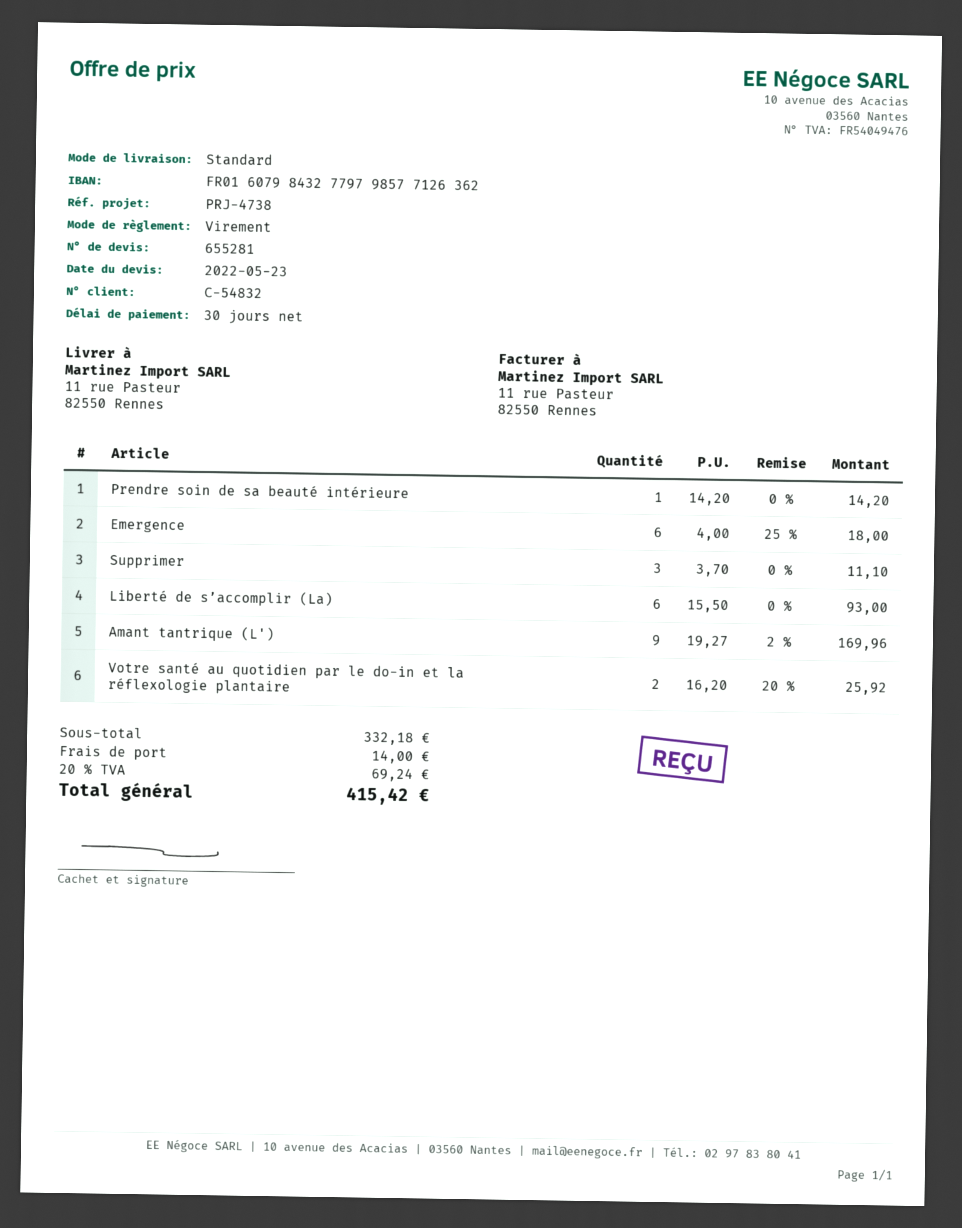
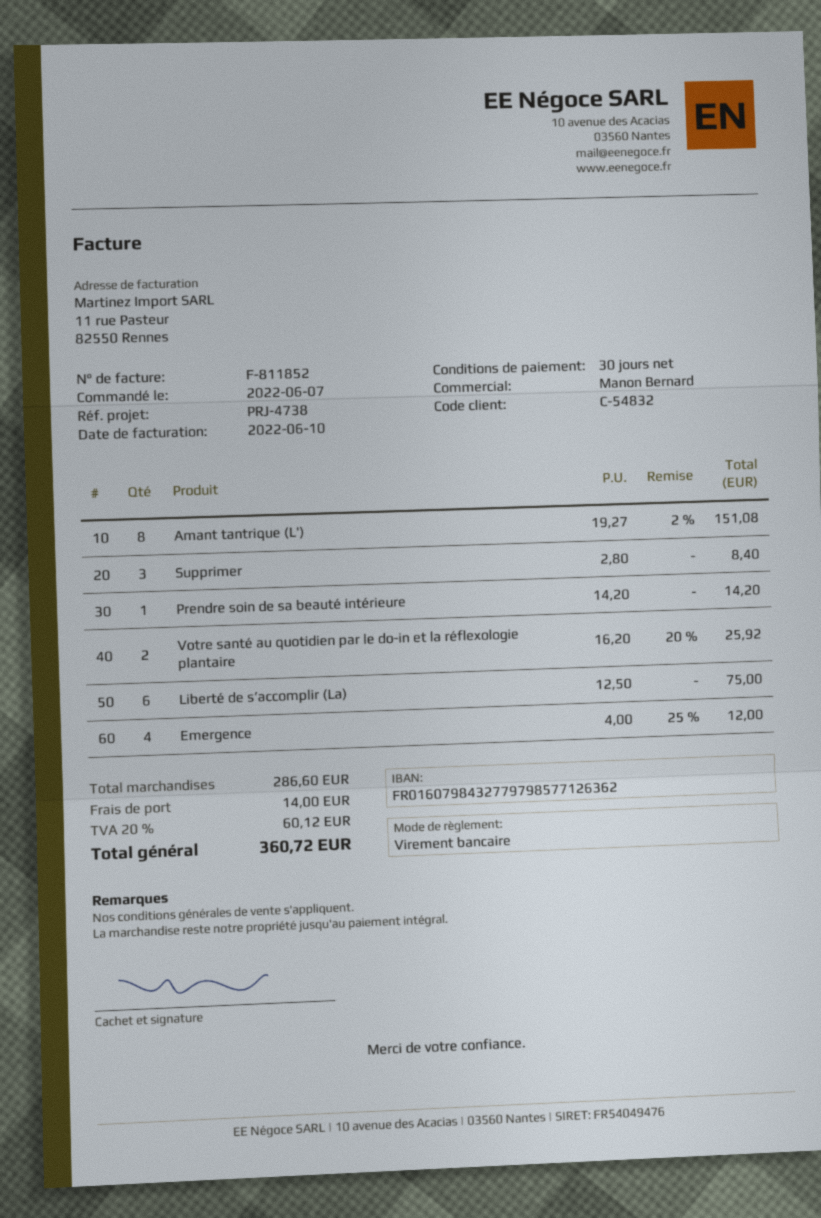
Emergence: 6 x 4.00 - 25% = 18.00 -> 4 x 4.00 - 25% = 12.00
Supprimer: 3 x 3.70 = 11.10 -> 3 x 2.80 = 8.40
Liberté de s’accomplir (La): 6 x 15.50 = 93.00 -> 6 x 12.50 = 75.00
Amant tantrique (L'): 9 x 19.27 - 2% = 169.96 -> 8 x 19.27 - 2% = 151.08
subtotal: 332.18 -> 286.60
tax: 20% = 69.24 -> 20% = 60.12
total: 415.42 -> 360.72

